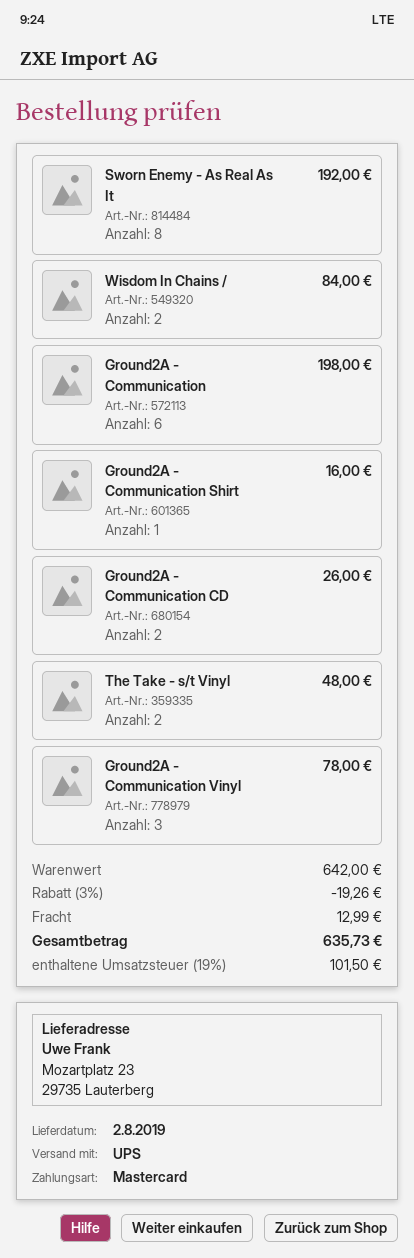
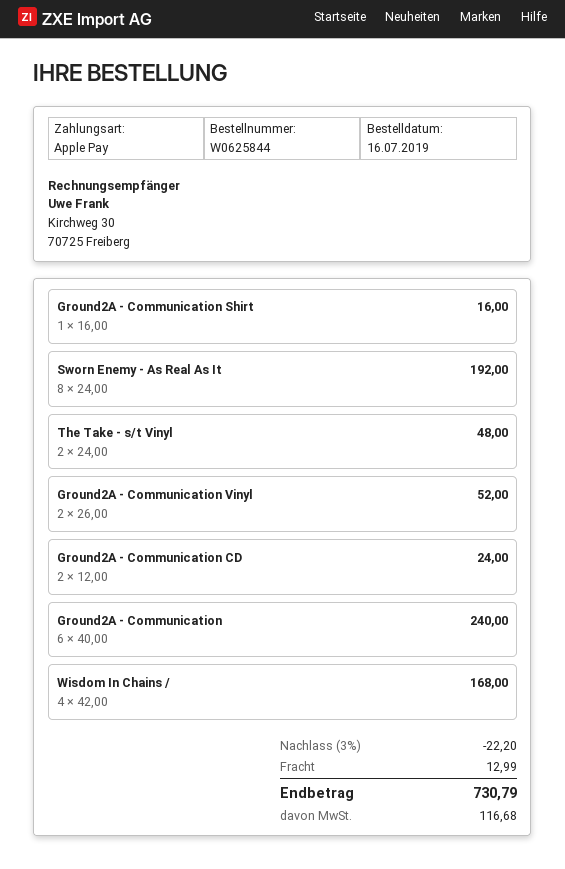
payment method: Mastercard -> Apple Pay
Wisdom In Chains /: 2 for 84.00 -> 4 for 168.00
Ground2A - Communication: 6 for 198.00 -> 6 for 240.00
Ground2A - Communication CD: 2 for 26.00 -> 2 for 24.00
Ground2A - Communication Vinyl: 3 for 78.00 -> 2 for 52.00
discount: 3% = 19.26 -> 3% = 22.20
tax: 101.50 -> 116.68
total: 635.73 -> 730.79

